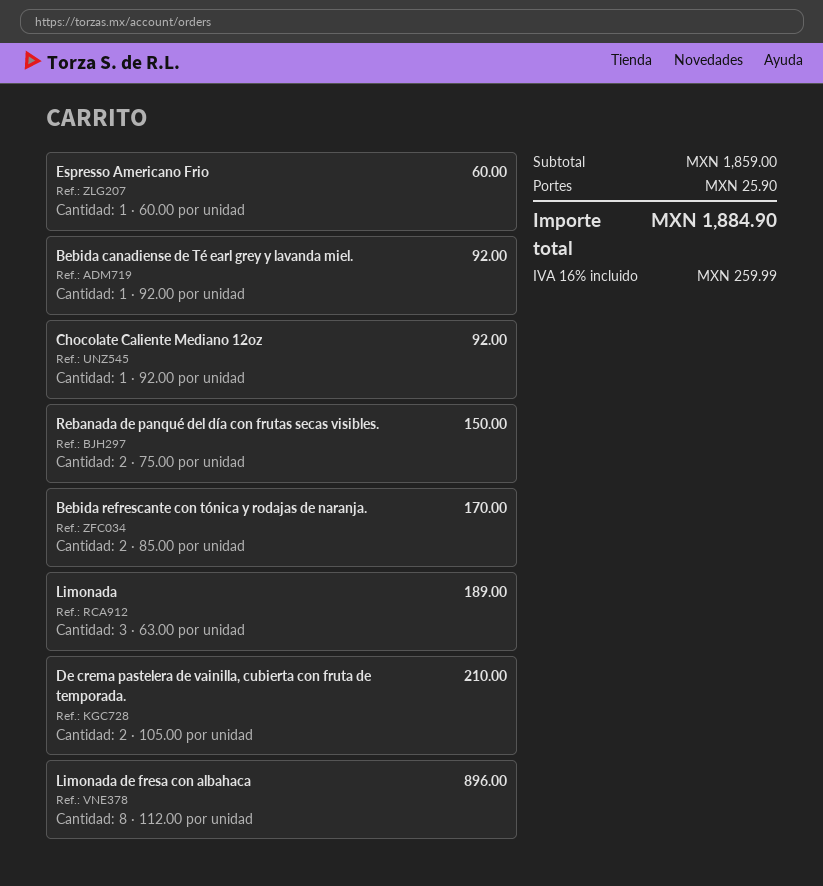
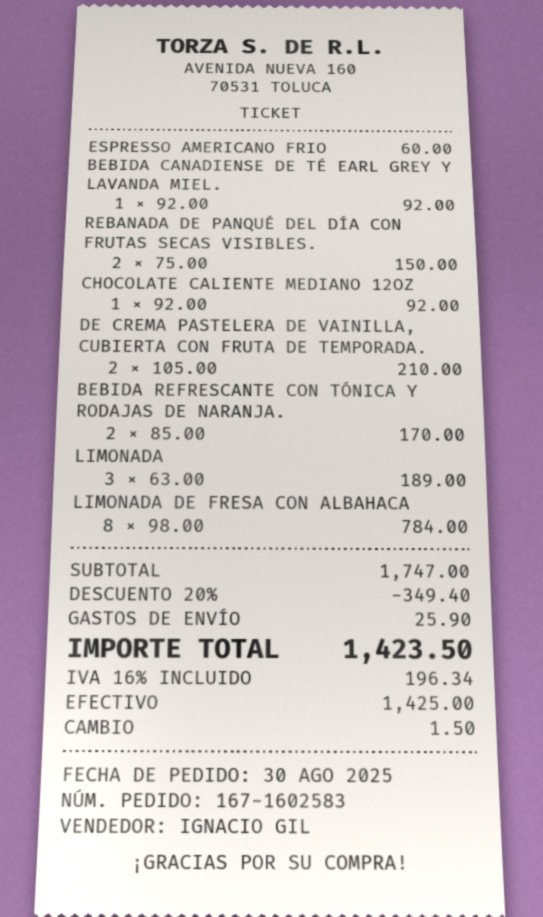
Limonada de fresa con albahaca: 8 x 112.00 = 896.00 -> 8 x 98.00 = 784.00
subtotal: 1859.00 -> 1747.00
discount: none -> 20% = 349.40
tax: 16% = 259.99 -> 16% = 196.34
total: 1884.90 -> 1423.50

